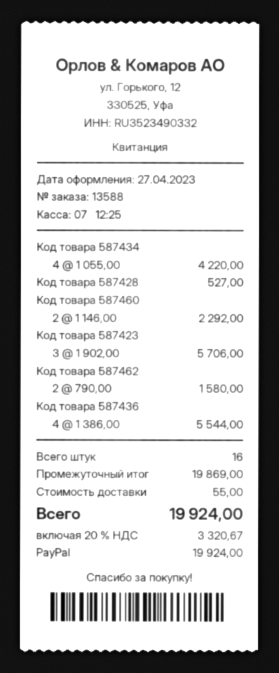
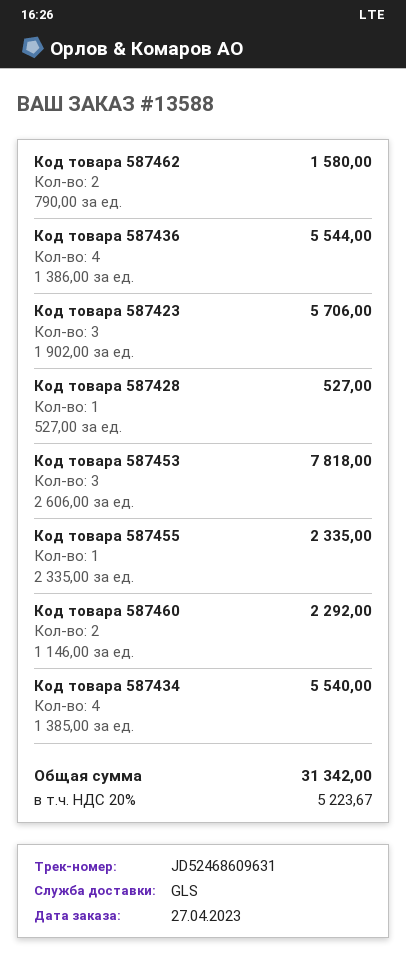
Код товара 587434: 4 x 1055.00 = 4220.00 -> 4 x 1385.00 = 5540.00
Код товара 587453: none -> 3 x 2606.00 = 7818.00
Код товара 587455: none -> 1 x 2335.00 = 2335.00
shipping: 55.00 -> none
tax: 20% = 3320.67 -> 20% = 5223.67
total: 19924.00 -> 31342.00

